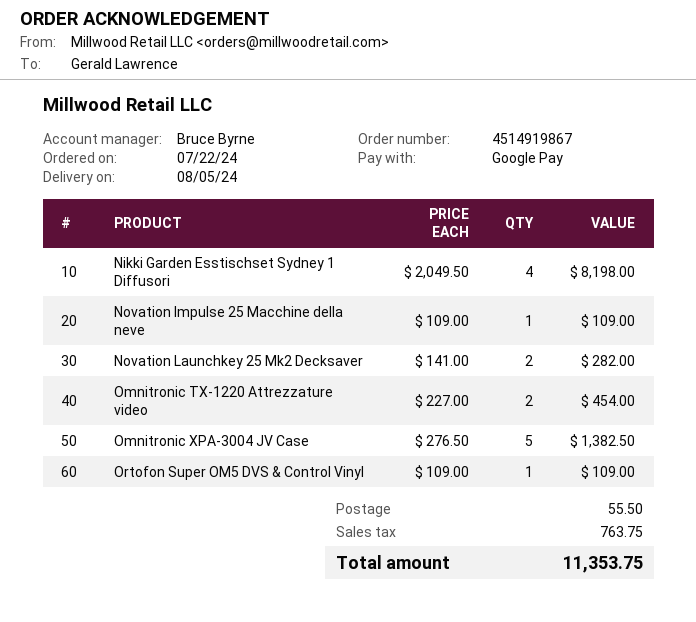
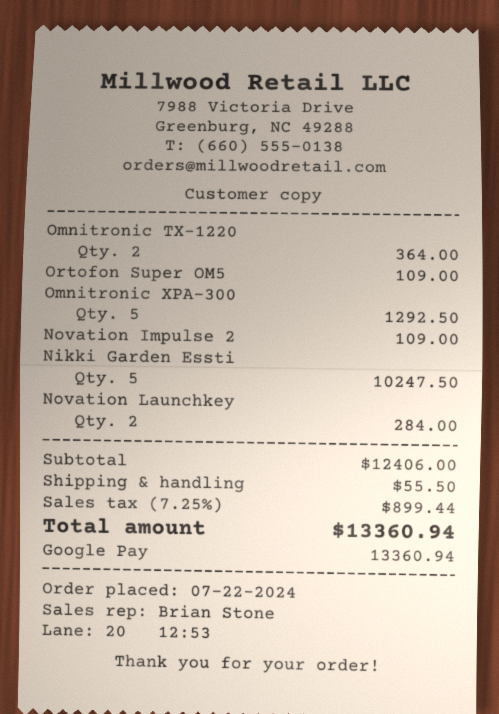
sales rep: Bruce Byrne -> Brian Stone
Nikki Garden Esstischset Sydney 1 Diffusori: 4 for 8198.00 -> 5 for 10247.50
Novation Launchkey 25 Mk2 Decksaver: 2 for 282.00 -> 2 for 284.00
Omnitronic TX-1220 Attrezzature video: 2 for 454.00 -> 2 for 364.00
Omnitronic XPA-3004 JV Case: 5 for 1382.50 -> 5 for 1292.50
tax: 763.75 -> 899.44
total: 11353.75 -> 13360.94

